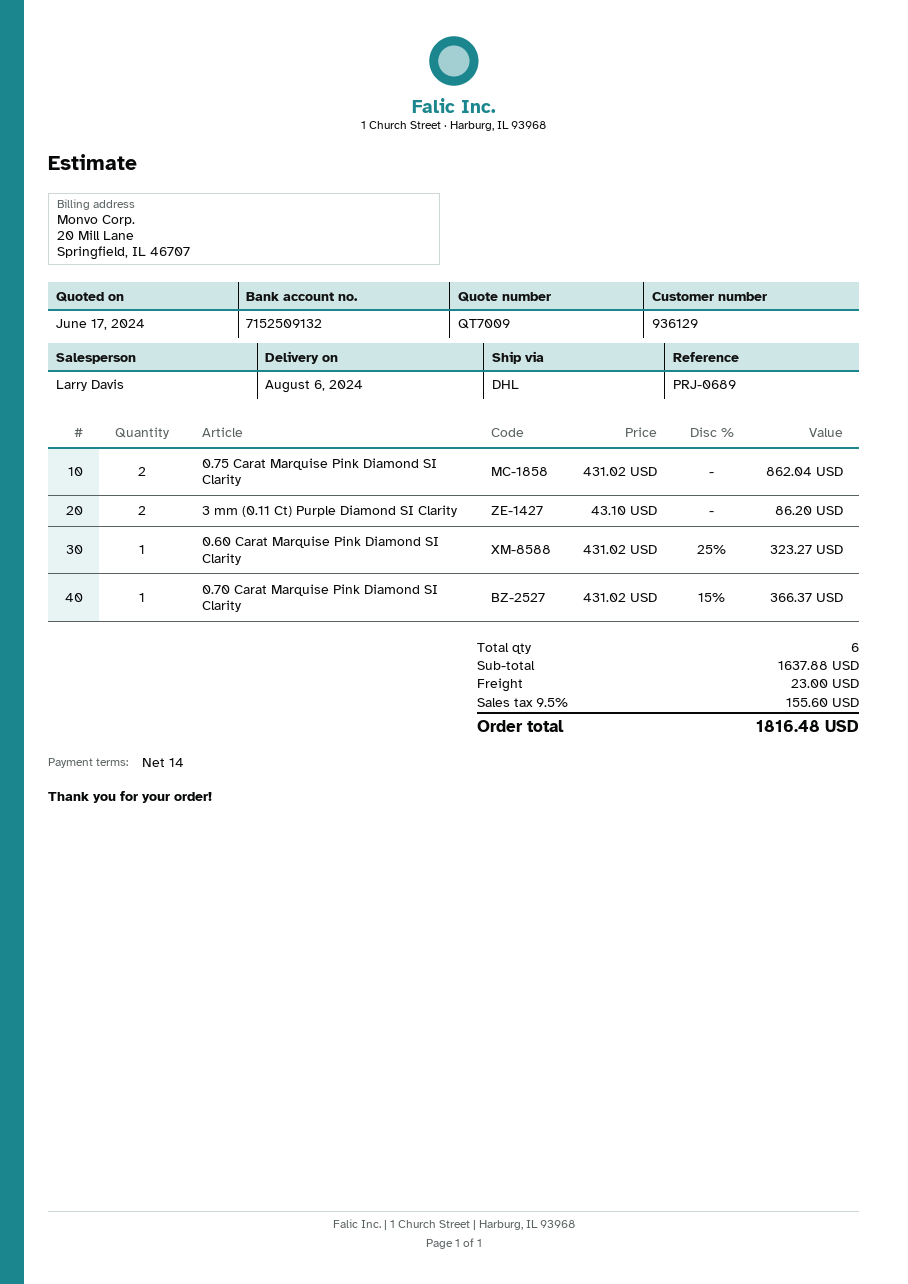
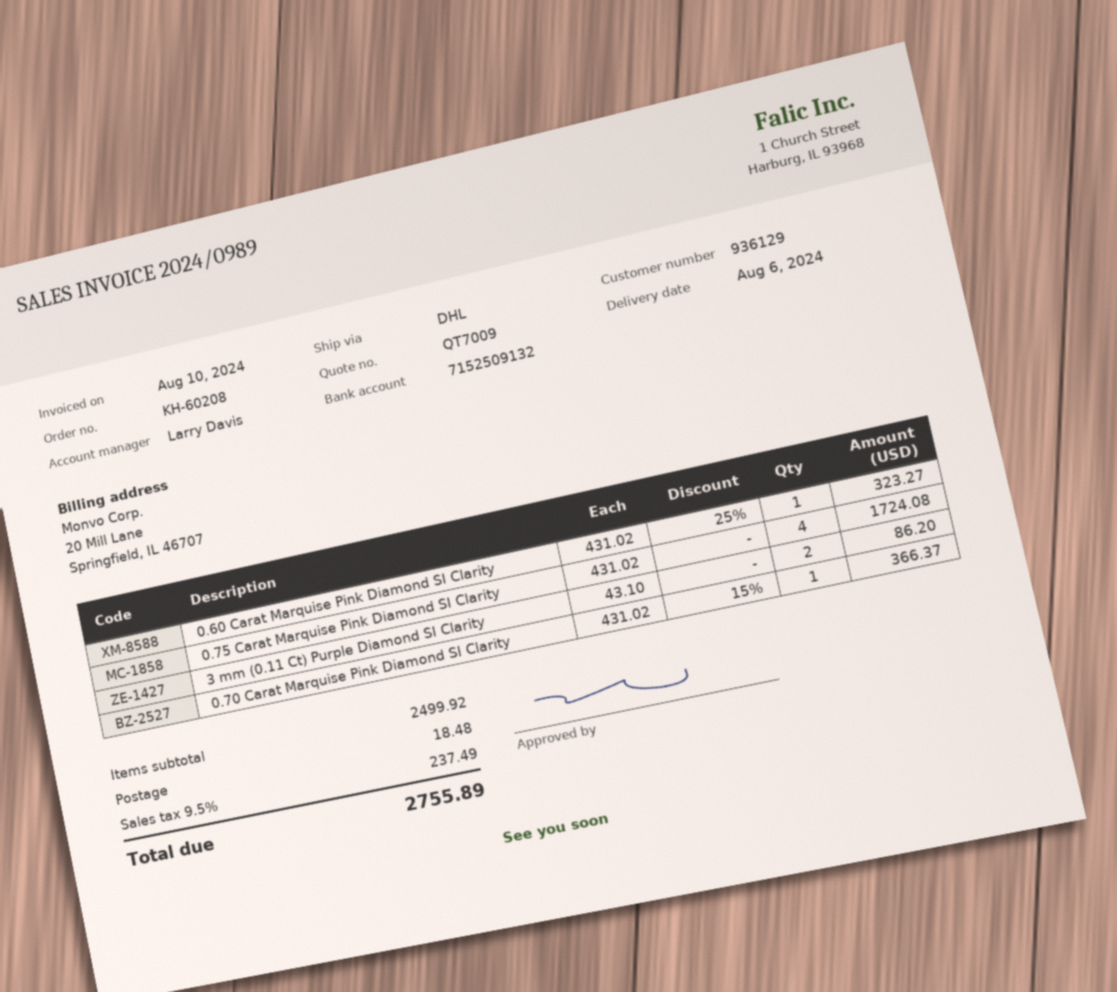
0.75 Carat Marquise Pink Diamond SI Clarity: 2 x 431.02 = 862.04 -> 4 x 431.02 = 1724.08
subtotal: 1637.88 -> 2499.92
shipping: 23.00 -> 18.48
tax: 9.5% = 155.60 -> 9.5% = 237.49
total: 1816.48 -> 2755.89

